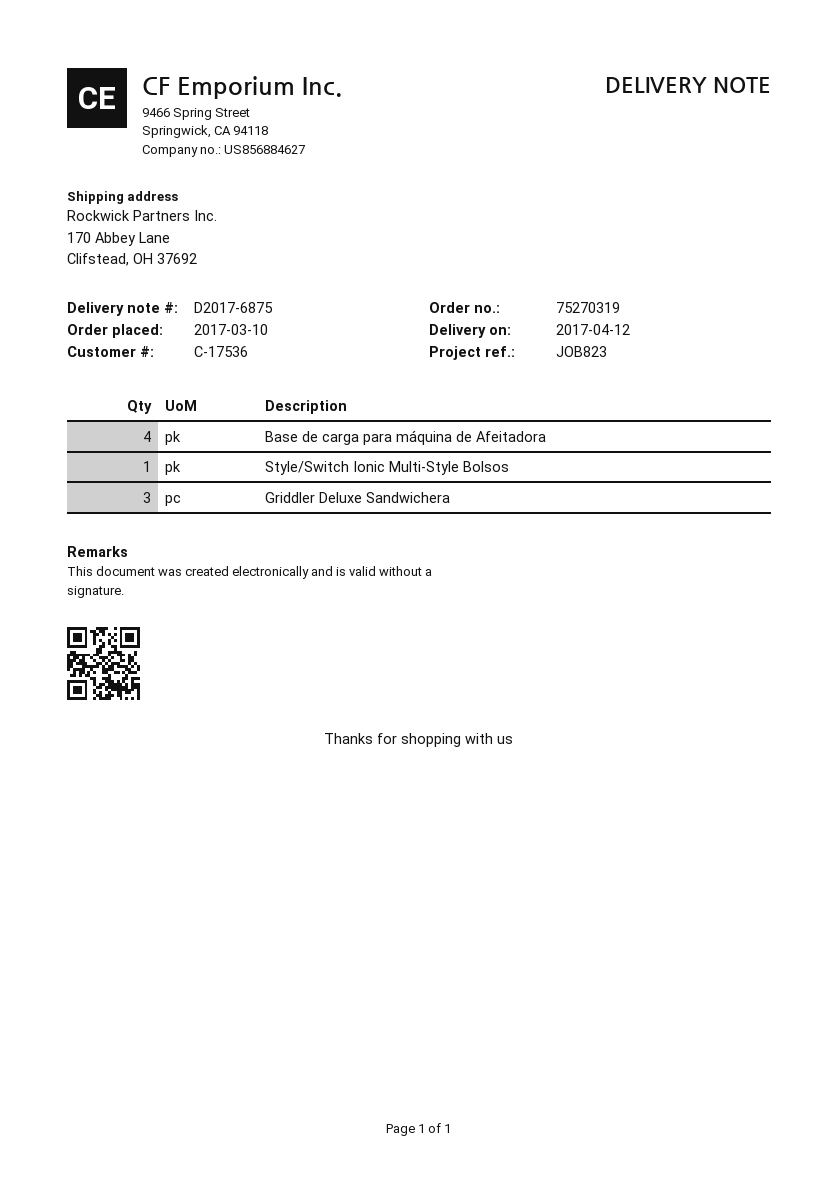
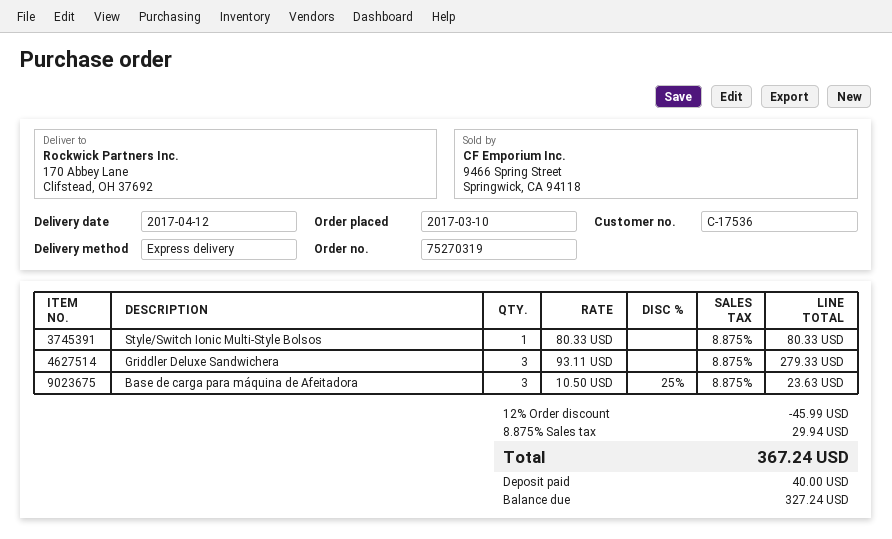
Base de carga para máquina de Afeitadora: 4 -> 3

